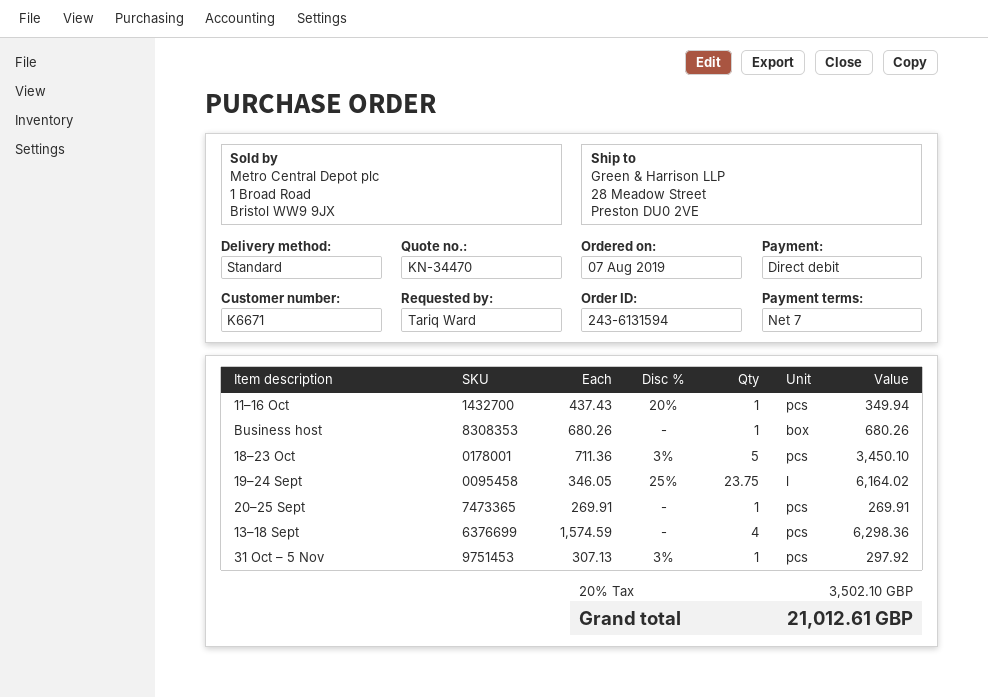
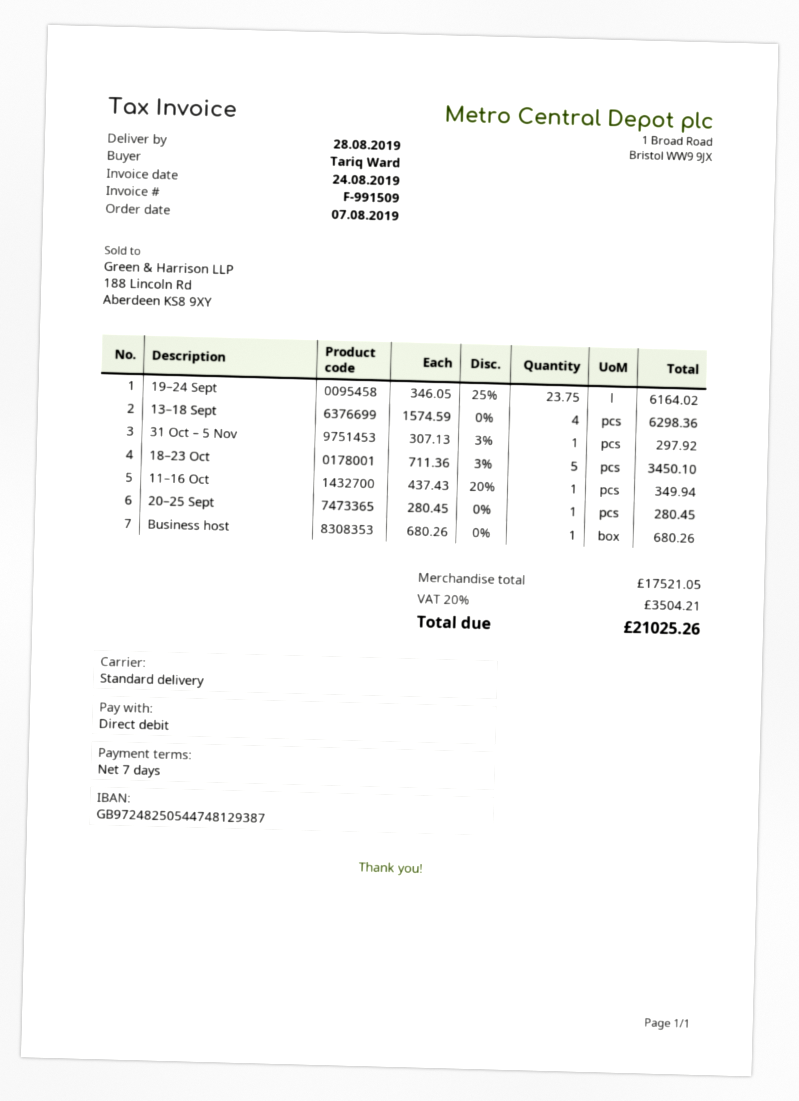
20–25 Sept: 1 x 269.91 = 269.91 -> 1 x 280.45 = 280.45
tax: 20% = 3502.10 -> 20% = 3504.21
total: 21012.61 -> 21025.26

